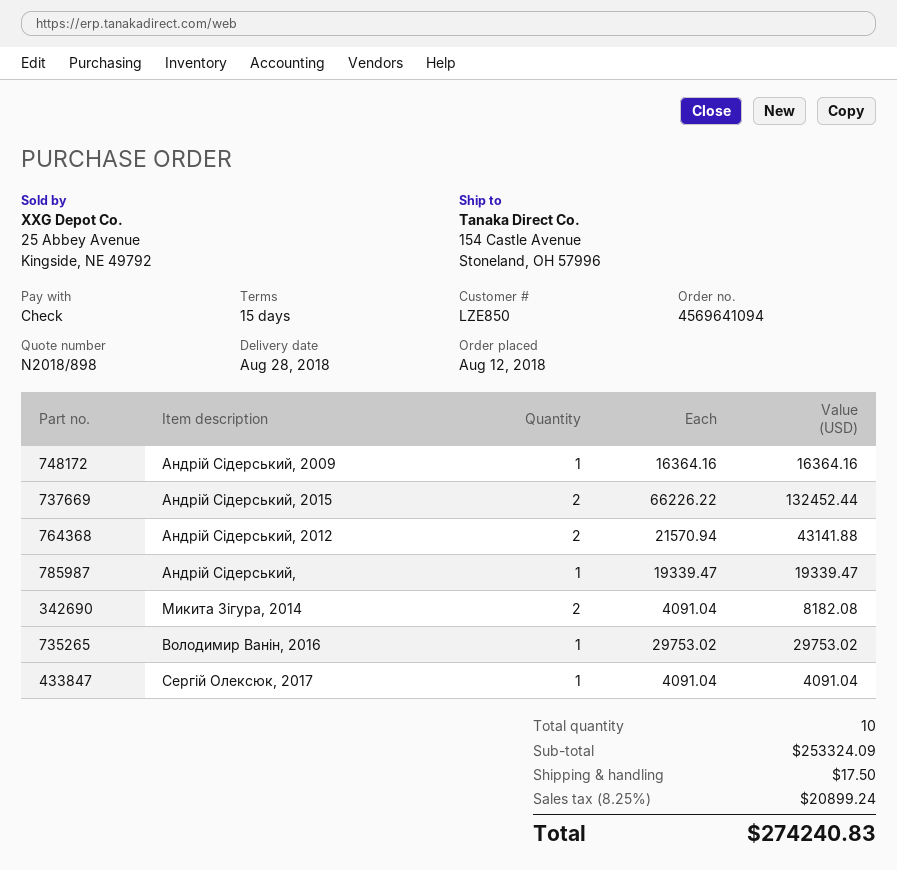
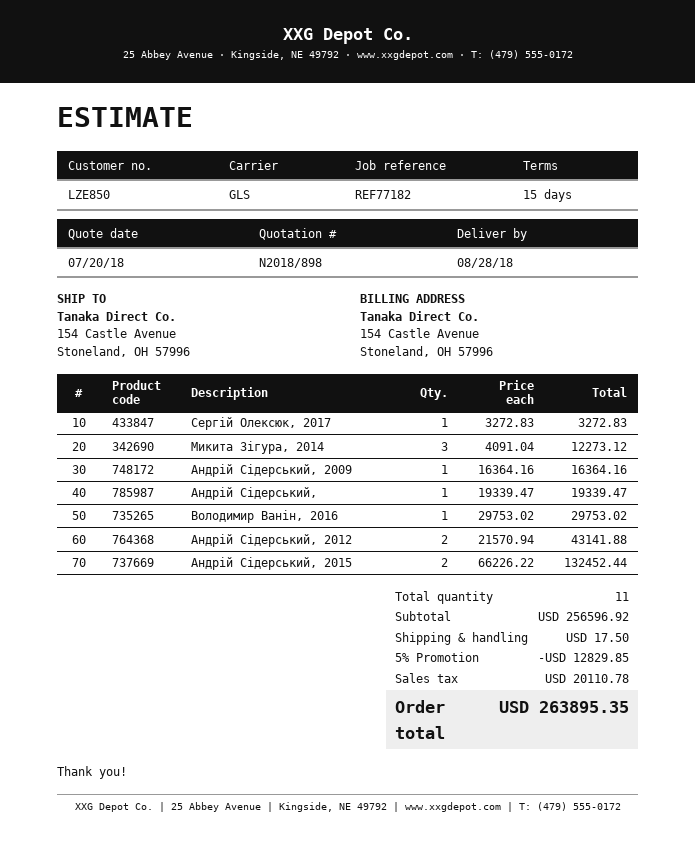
Микита Зігура, 2014: 2 x 4091.04 = 8182.08 -> 3 x 4091.04 = 12273.12
Сергій Олексюк, 2017: 1 x 4091.04 = 4091.04 -> 1 x 3272.83 = 3272.83
total quantity: 10 -> 11
subtotal: 253324.09 -> 256596.92
discount: none -> 5% = 12829.85
tax: 20899.24 -> 20110.78
total: 274240.83 -> 263895.35

